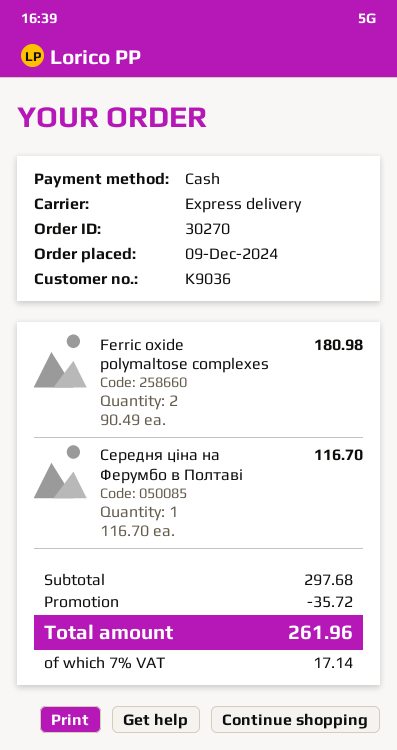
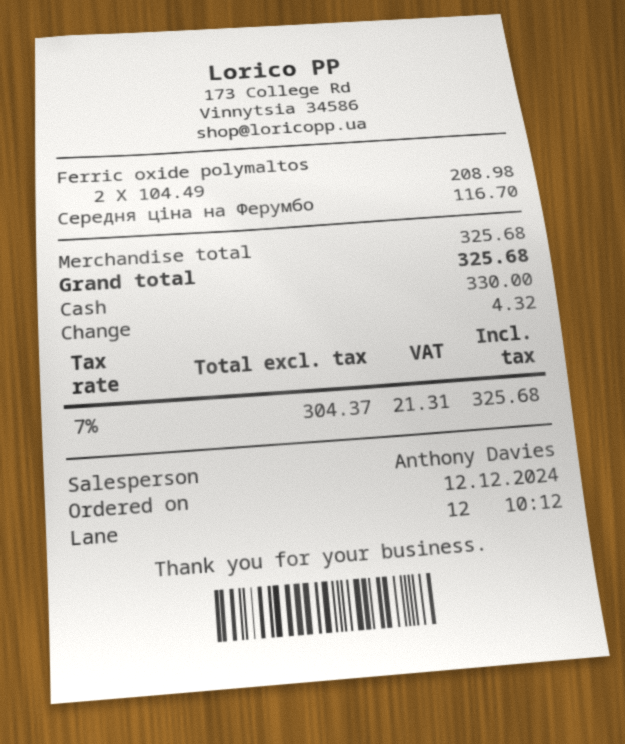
order date: 2024-12-09 -> 2024-12-12
Ferric oxide polymaltose complexes: 2 x 90.49 = 180.98 -> 2 x 104.49 = 208.98
subtotal: 297.68 -> 325.68
discount: 35.72 -> none
tax: 7% = 17.14 -> 7% = 21.31
total: 261.96 -> 325.68

